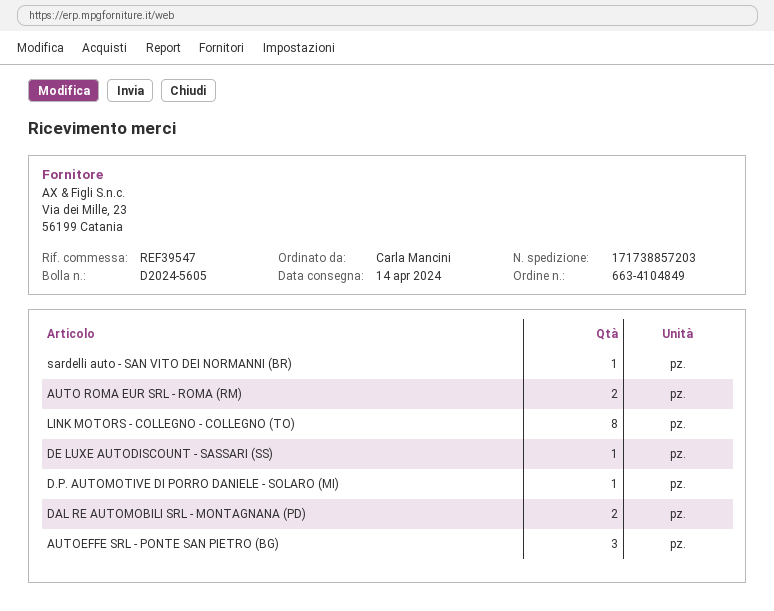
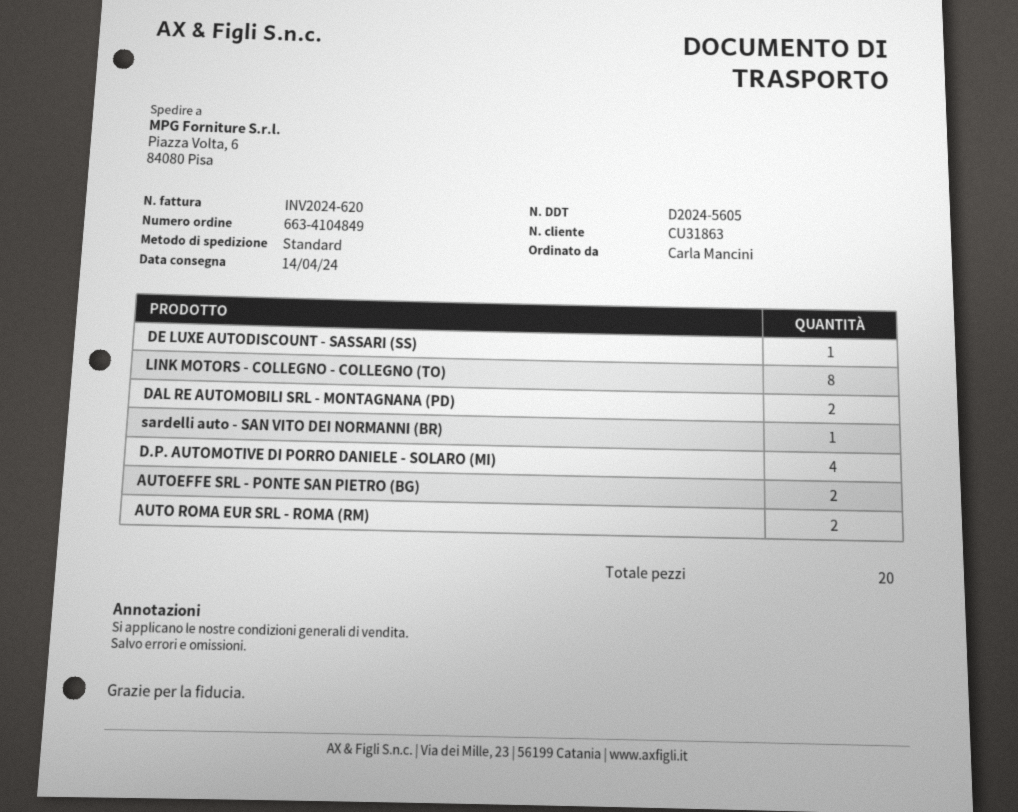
D.P. AUTOMOTIVE DI PORRO DANIELE - SOLARO (MI): 1 -> 4
AUTOEFFE SRL - PONTE SAN PIETRO (BG): 3 -> 2

